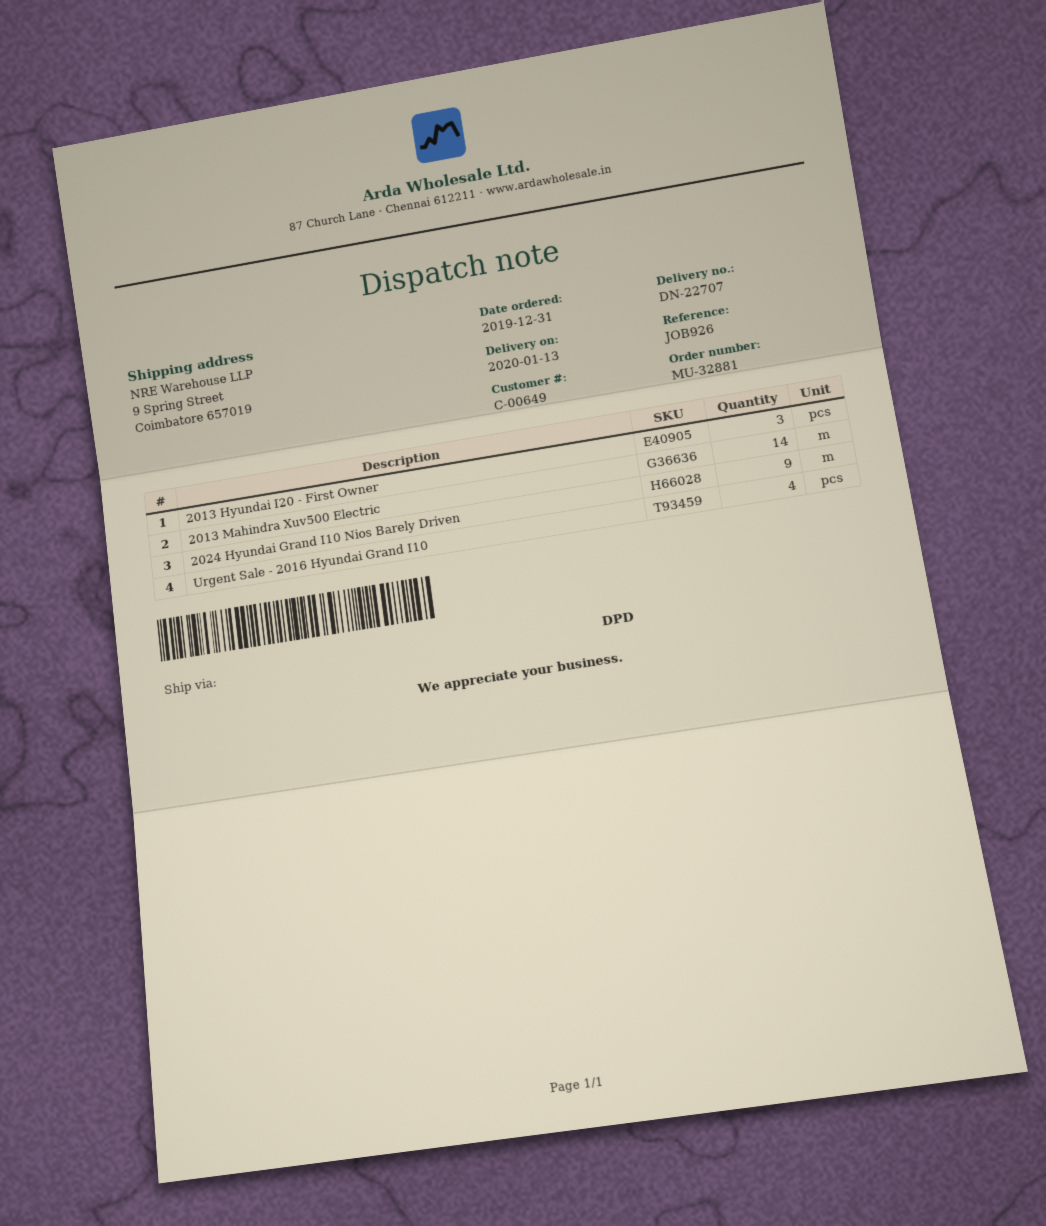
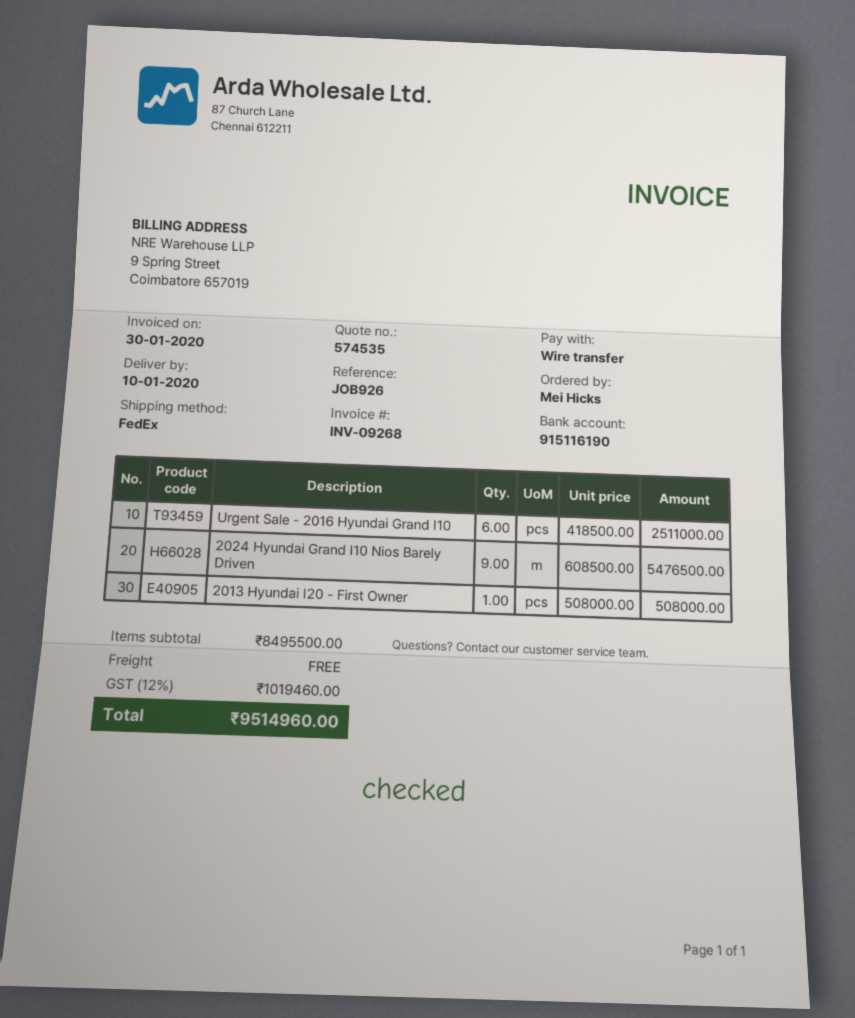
delivery date: 2020-01-13 -> 2020-01-10
shipping method: DPD -> FedEx
2013 Hyundai I20 - First Owner: 3 -> 1
2013 Mahindra Xuv500 Electric: 14 -> none
Urgent Sale - 2016 Hyundai Grand I10: 4 -> 6

